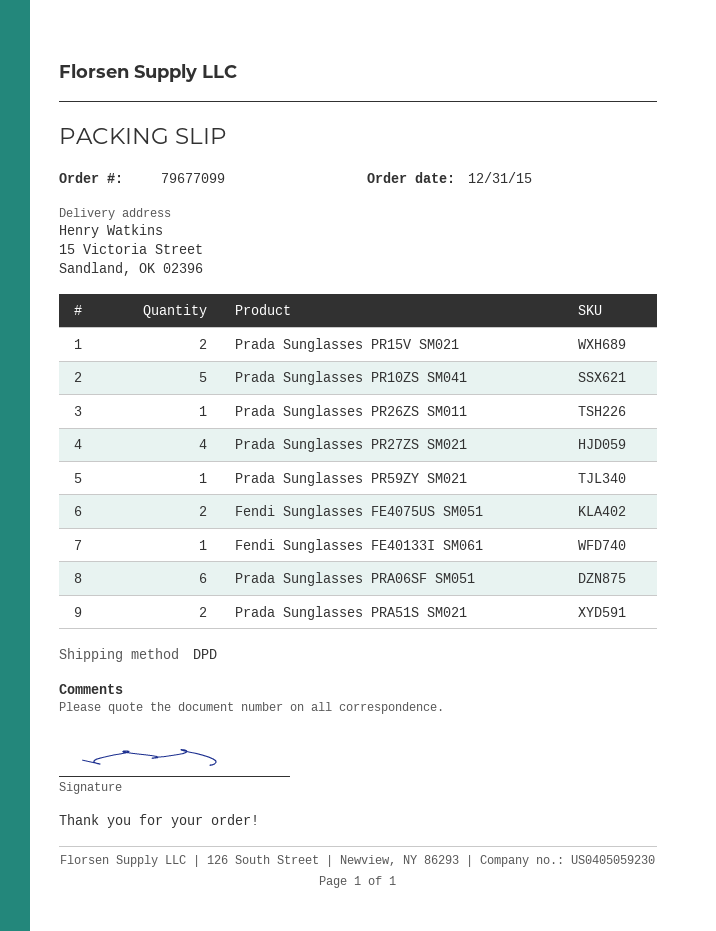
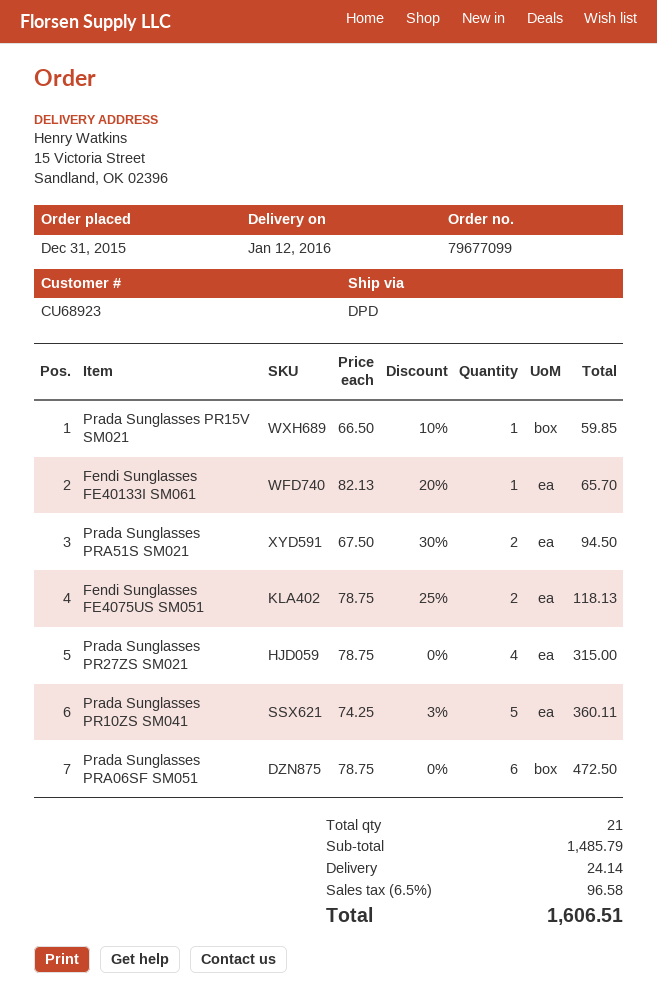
Prada Sunglasses PR15V SM021: 2 -> 1
Prada Sunglasses PR26ZS SM011: 1 -> none
Prada Sunglasses PR59ZY SM021: 1 -> none

